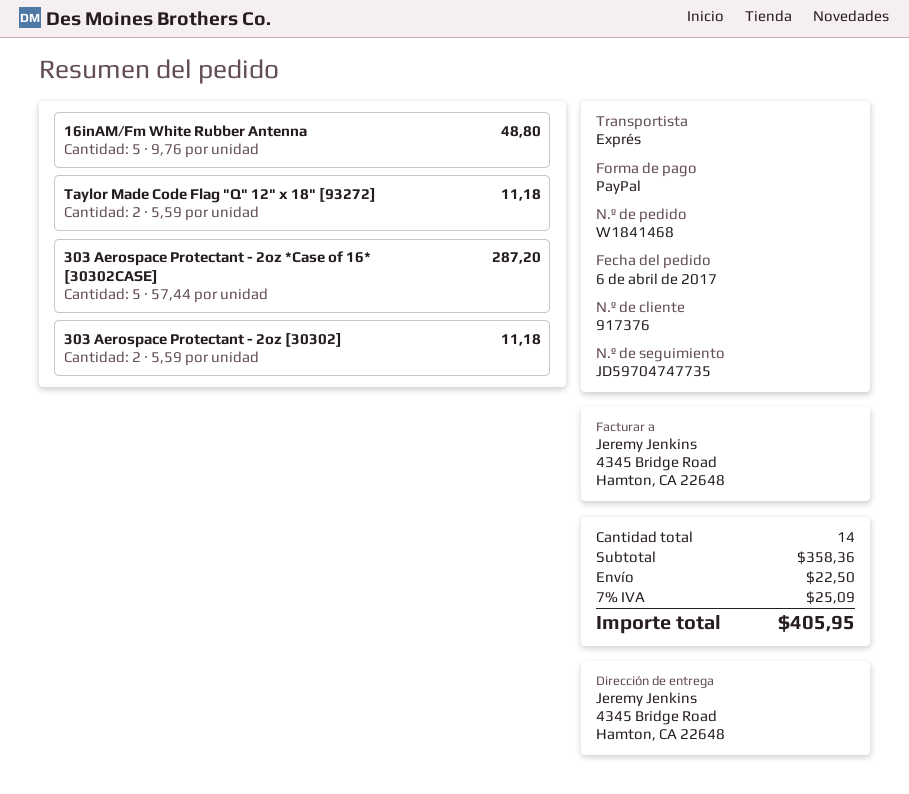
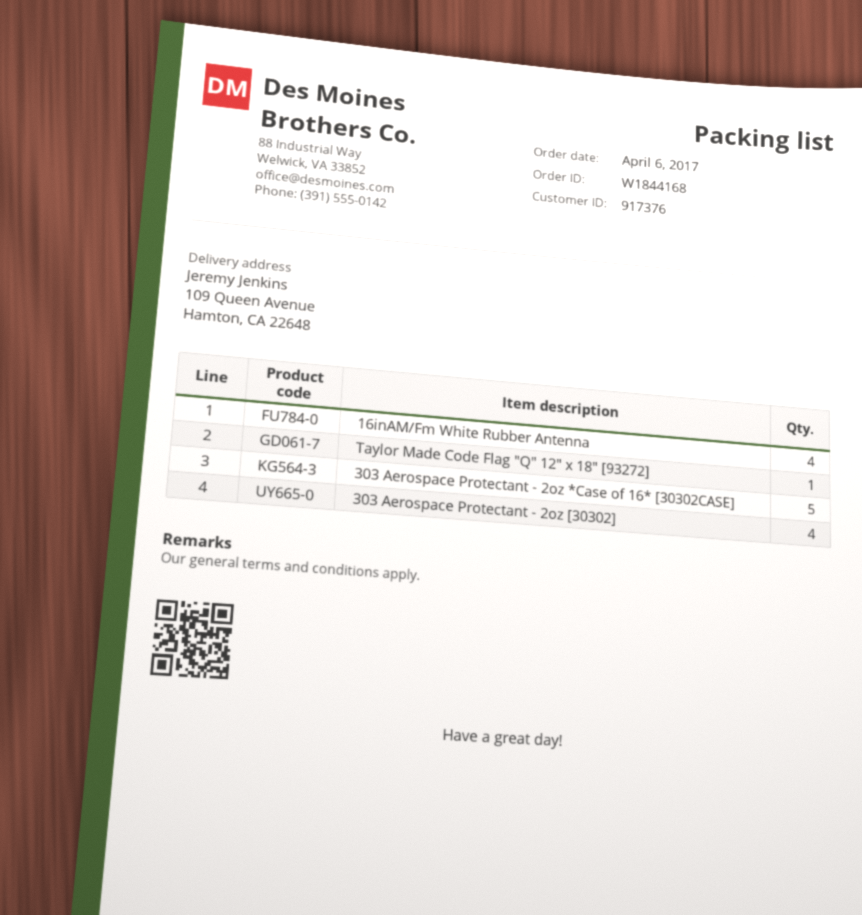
order number: W1841468 -> W1844168
ship to: 4345 Bridge Road, Hamton, CA 22648 -> 109 Queen Avenue, Hamton, CA 22648
16inAM/Fm White Rubber Antenna: 5 -> 4
Taylor Made Code Flag "Q" 12" x 18" [93272]: 2 -> 1
303 Aerospace Protectant - 2oz [30302]: 2 -> 4

